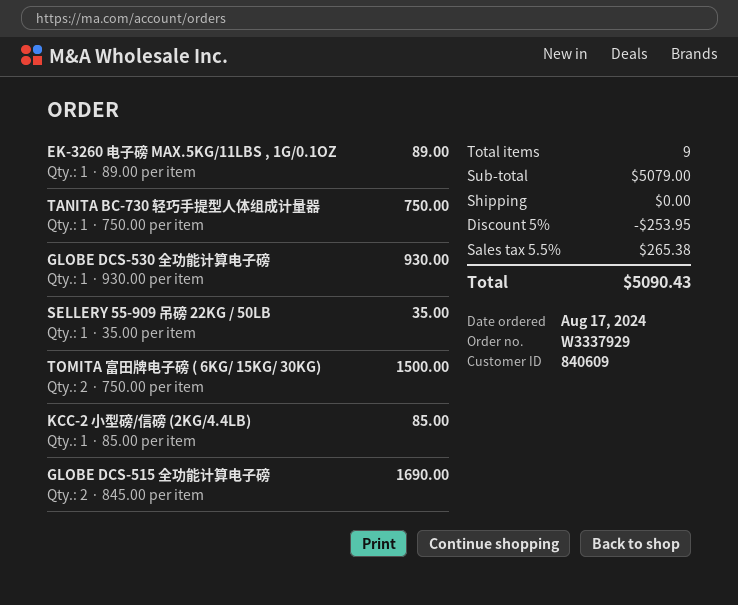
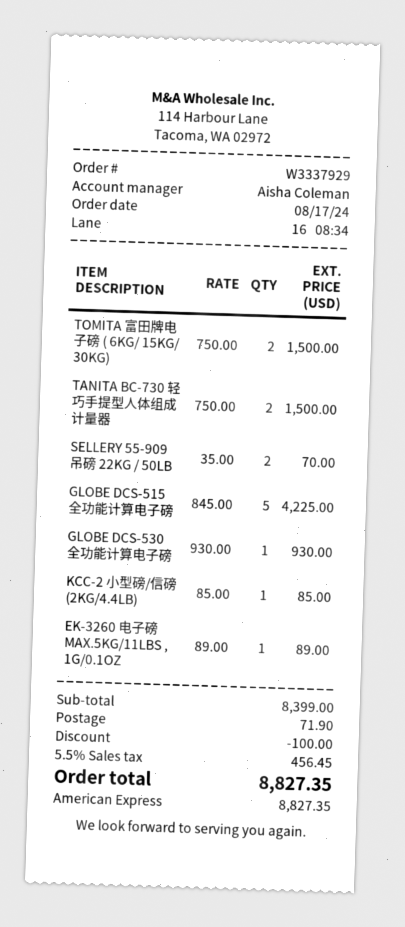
TANITA BC-730 轻巧手提型人体组成计量器: 1 x 750.00 = 750.00 -> 2 x 750.00 = 1500.00
SELLERY 55-909 吊磅 22KG / 50LB: 1 x 35.00 = 35.00 -> 2 x 35.00 = 70.00
GLOBE DCS-515 全功能计算电子磅: 2 x 845.00 = 1690.00 -> 5 x 845.00 = 4225.00
subtotal: 5079.00 -> 8399.00
discount: 253.95 -> 100.00
shipping: 0.00 -> 71.90
tax: 5.5% = 265.38 -> 5.5% = 456.45
total: 5090.43 -> 8827.35

